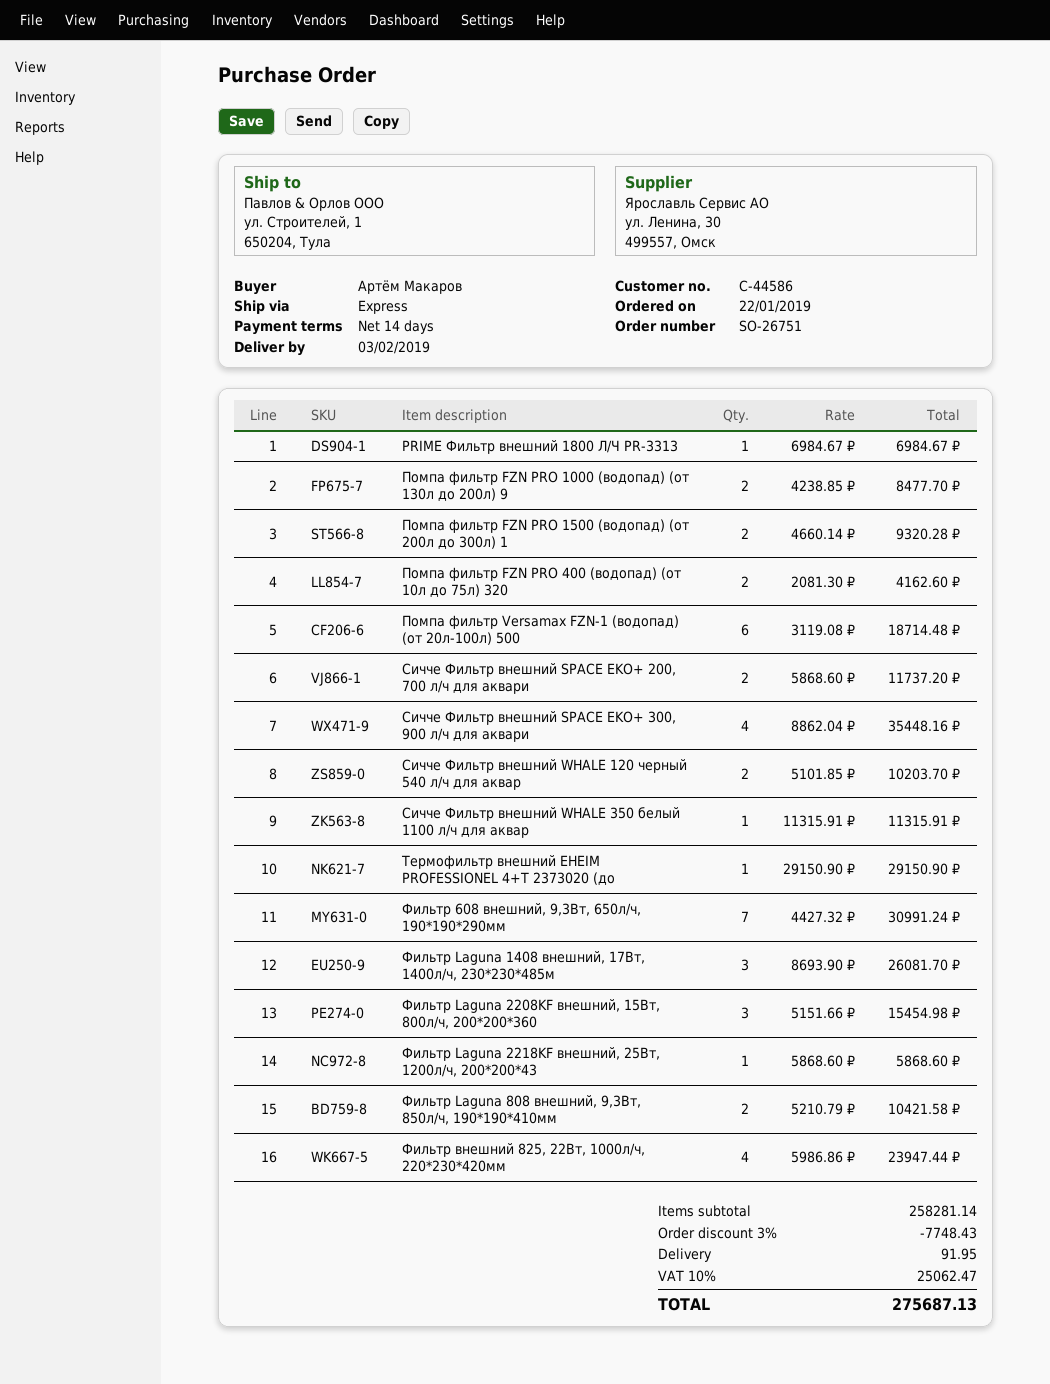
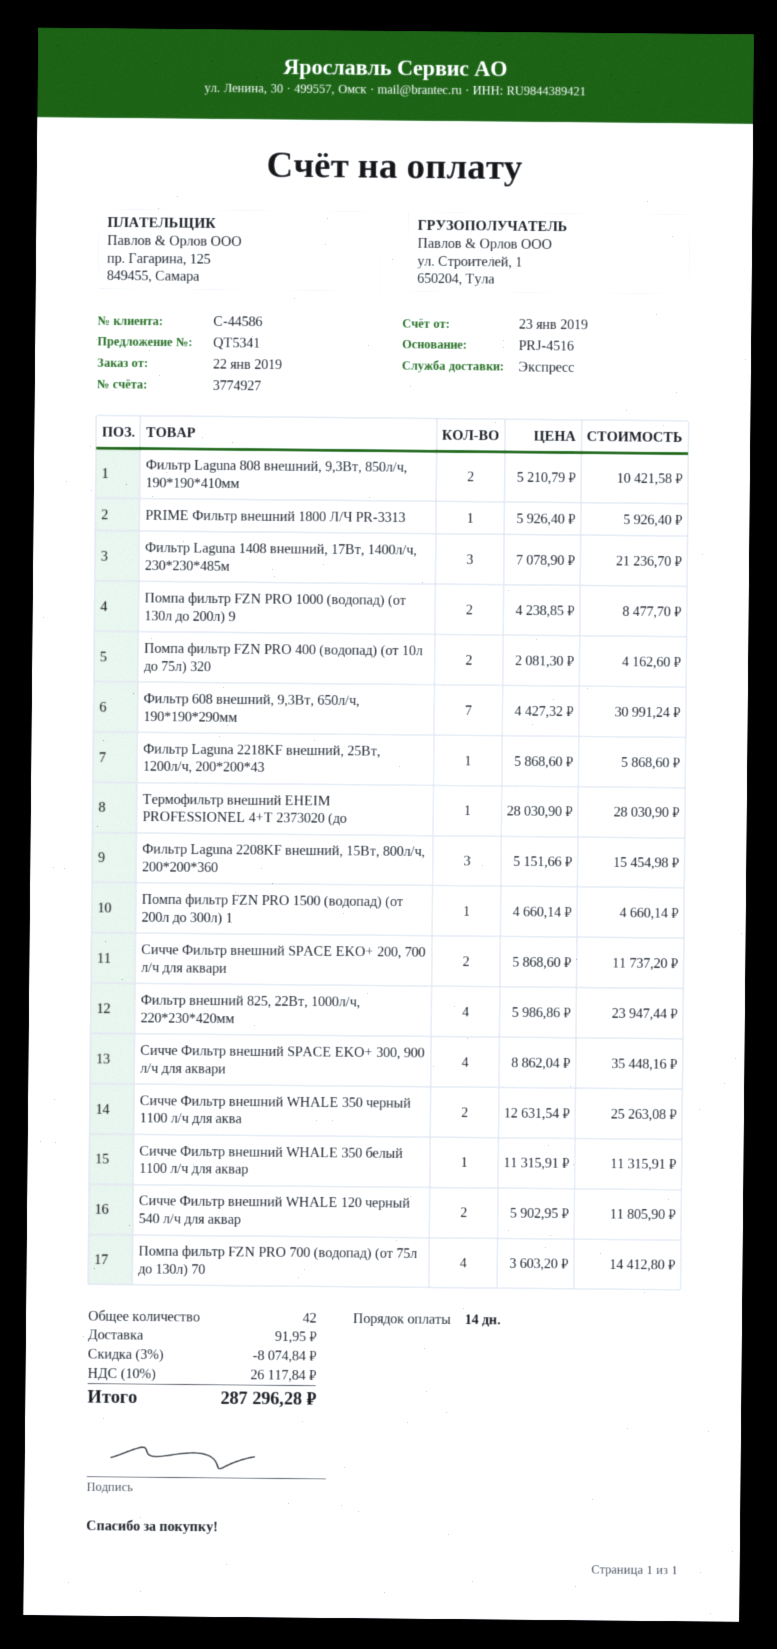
PRIME Фильтр внешний 1800 Л/Ч PR-3313: 1 x 6984.67 = 6984.67 -> 1 x 5926.40 = 5926.40
Помпа фильтр FZN PRO 1500 (водопад) (от 200л до 300л) 1: 2 x 4660.14 = 9320.28 -> 1 x 4660.14 = 4660.14
Помпа фильтр Versamax FZN-1 (водопад) (от 20л-100л) 500: 6 x 3119.08 = 18714.48 -> none
Сичче Фильтр внешний WHALE 120 черный 540 л/ч для аквар: 2 x 5101.85 = 10203.70 -> 2 x 5902.95 = 11805.90
Термофильтр внешний EHEIM PROFESSIONEL 4+T 2373020 (до: 1 x 29150.90 = 29150.90 -> 1 x 28030.90 = 28030.90
Фильтр Laguna 1408 внешний, 17Вт, 1400л/ч, 230*230*485м: 3 x 8693.90 = 26081.70 -> 3 x 7078.90 = 21236.70
Сичче Фильтр внешний WHALE 350 черный 1100 л/ч для аква: none -> 2 x 12631.54 = 25263.08
Помпа фильтр FZN PRO 700 (водопад) (от 75л до 130л) 70: none -> 4 x 3603.20 = 14412.80
discount: 3% = 7748.43 -> 3% = 8074.84
tax: 10% = 25062.47 -> 10% = 26117.84
total: 275687.13 -> 287296.28

